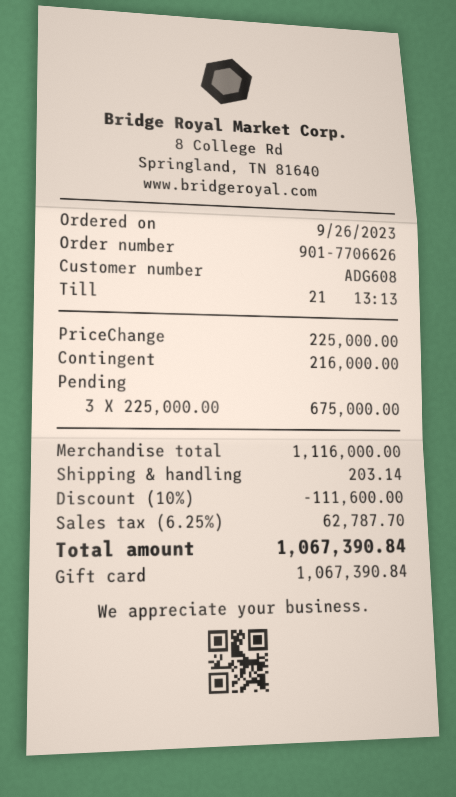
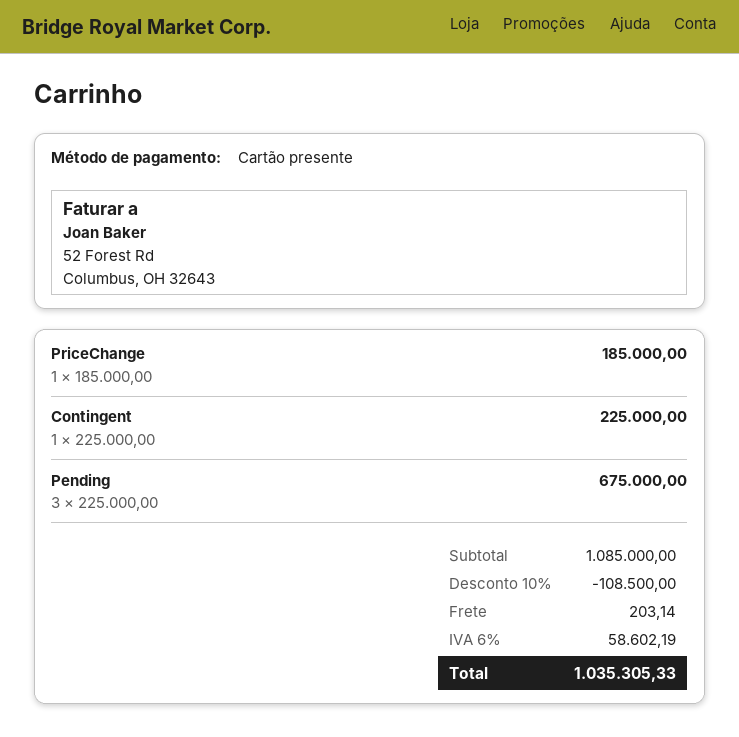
PriceChange: 1 x 225000.00 = 225000.00 -> 1 x 185000.00 = 185000.00
Contingent: 1 x 216000.00 = 216000.00 -> 1 x 225000.00 = 225000.00
subtotal: 1116000.00 -> 1085000.00
discount: 10% = 111600.00 -> 10% = 108500.00
tax: 6.25% = 62787.70 -> 6% = 58602.19
total: 1067390.84 -> 1035305.33

